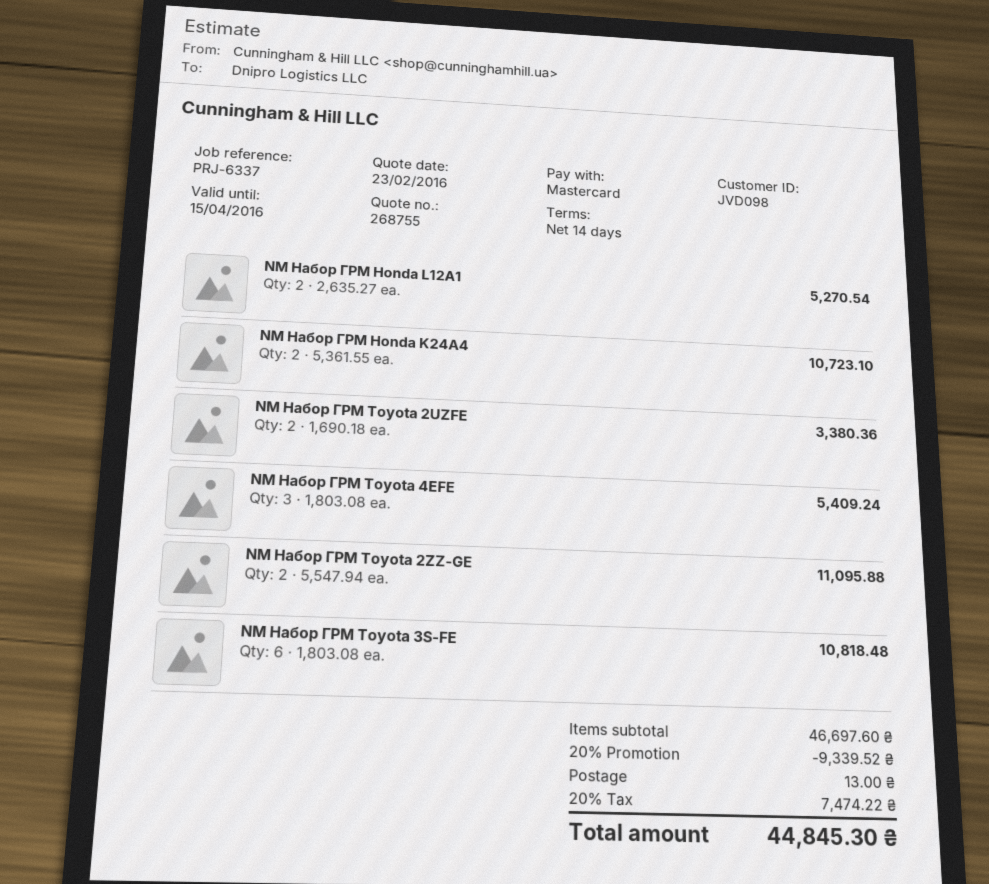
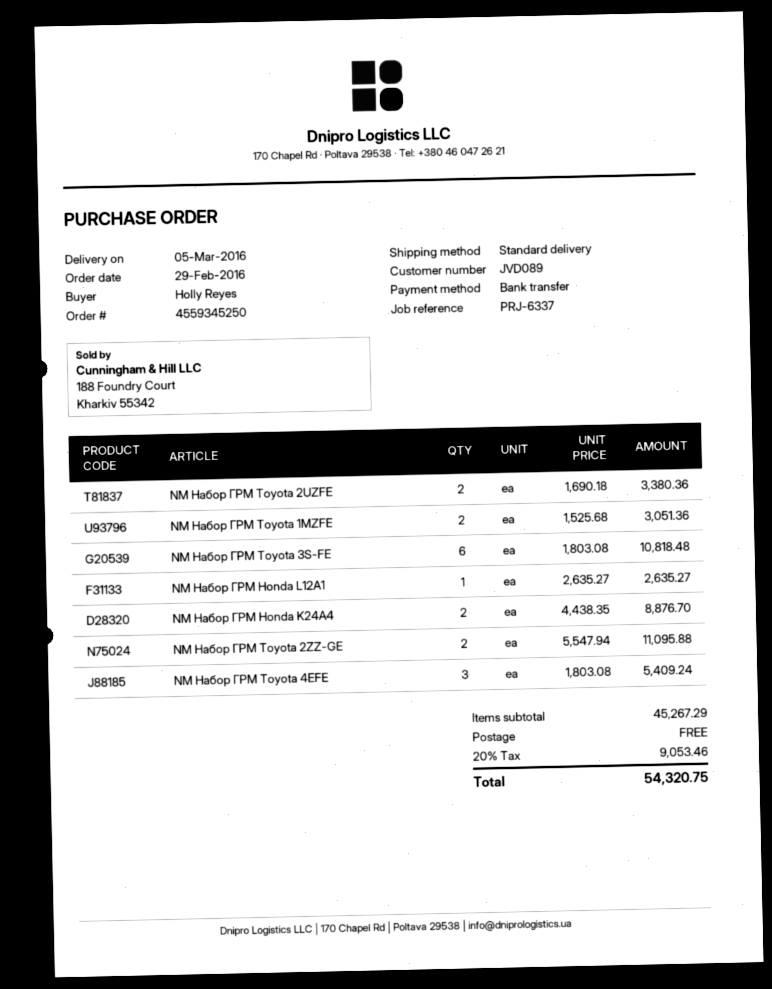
customer number: JVD098 -> JVD089
payment method: Mastercard -> bank transfer
NM Набор ГРМ Honda L12A1: 2 x 2635.27 = 5270.54 -> 1 x 2635.27 = 2635.27
NM Набор ГРМ Honda K24A4: 2 x 5361.55 = 10723.10 -> 2 x 4438.35 = 8876.70
NM Набор ГРМ Toyota 1MZFE: none -> 2 x 1525.68 = 3051.36
subtotal: 46697.60 -> 45267.29
discount: 20% = 9339.52 -> none
shipping: 13.00 -> 0.00
tax: 20% = 7474.22 -> 20% = 9053.46
total: 44845.30 -> 54320.75

